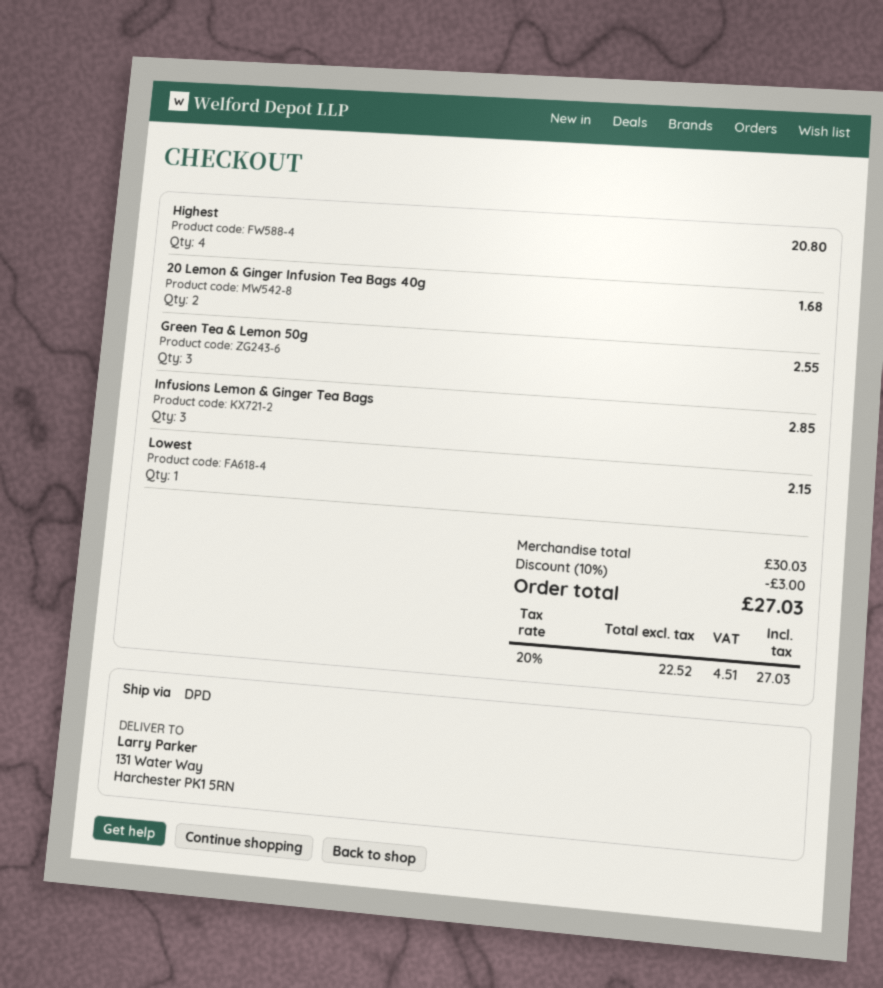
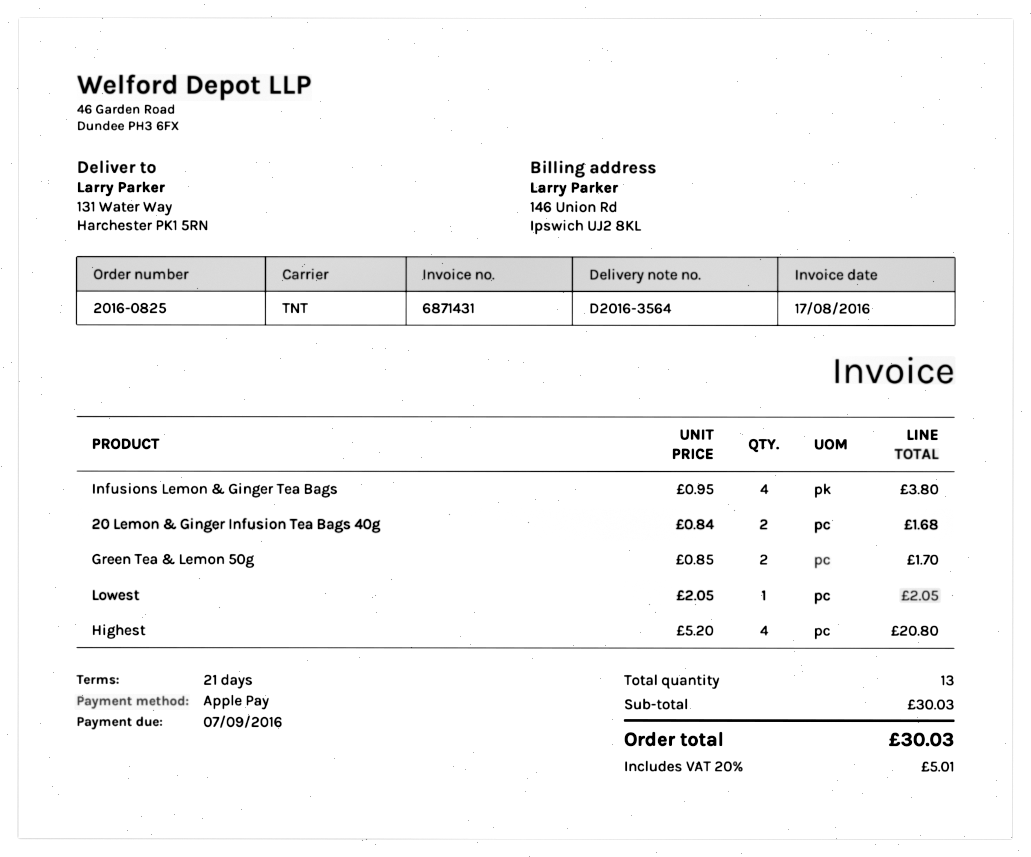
shipping method: DPD -> TNT
Green Tea & Lemon 50g: 3 for 2.55 -> 2 for 1.70
Infusions Lemon & Ginger Tea Bags: 3 for 2.85 -> 4 for 3.80
Lowest: 1 for 2.15 -> 1 for 2.05
discount: 10% = 3.00 -> none
tax: 20% = 4.51 -> 20% = 5.01
total: 27.03 -> 30.03

